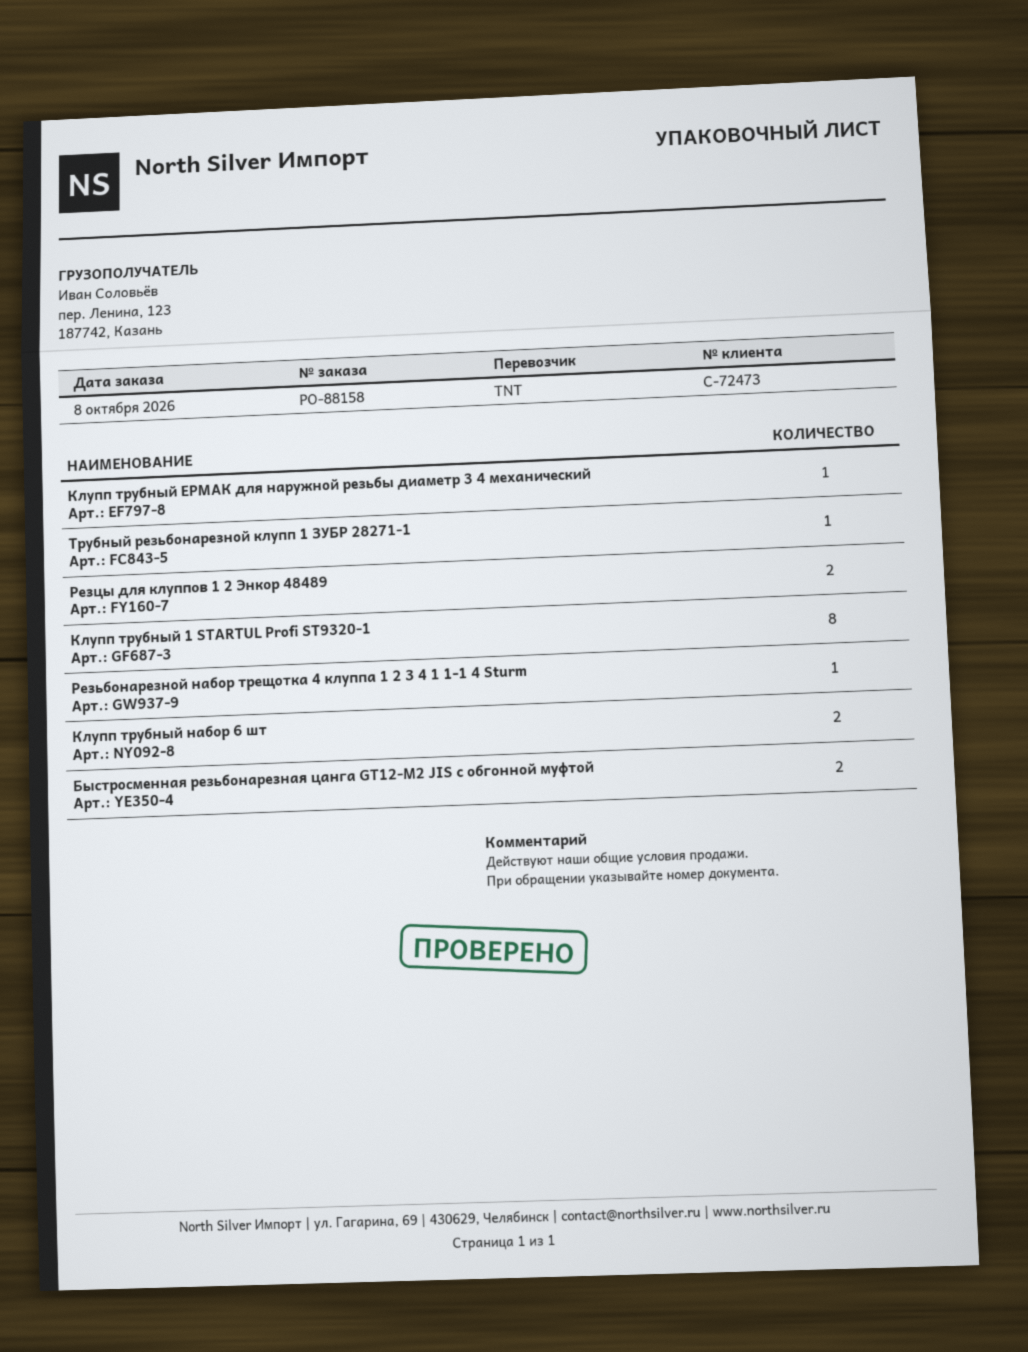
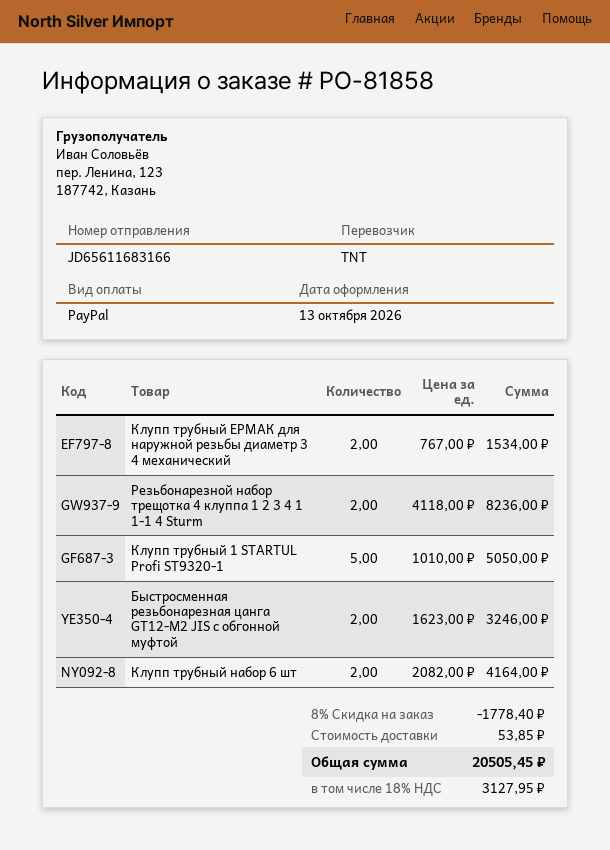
order number: PO-88158 -> PO-81858
order date: 2026-10-08 -> 2026-10-13
Клупп трубный ЕРМАК для наружной резьбы диаметр 3 4 механический: 1 -> 2
Трубный резьбонарезной клупп 1 ЗУБР 28271-1: 1 -> none
Резцы для клуппов 1 2 Энкор 48489: 2 -> none
Клупп трубный 1 STARTUL Profi ST9320-1: 8 -> 5
Резьбонарезной набор трещотка 4 клуппа 1 2 3 4 1 1-1 4 Sturm: 1 -> 2

